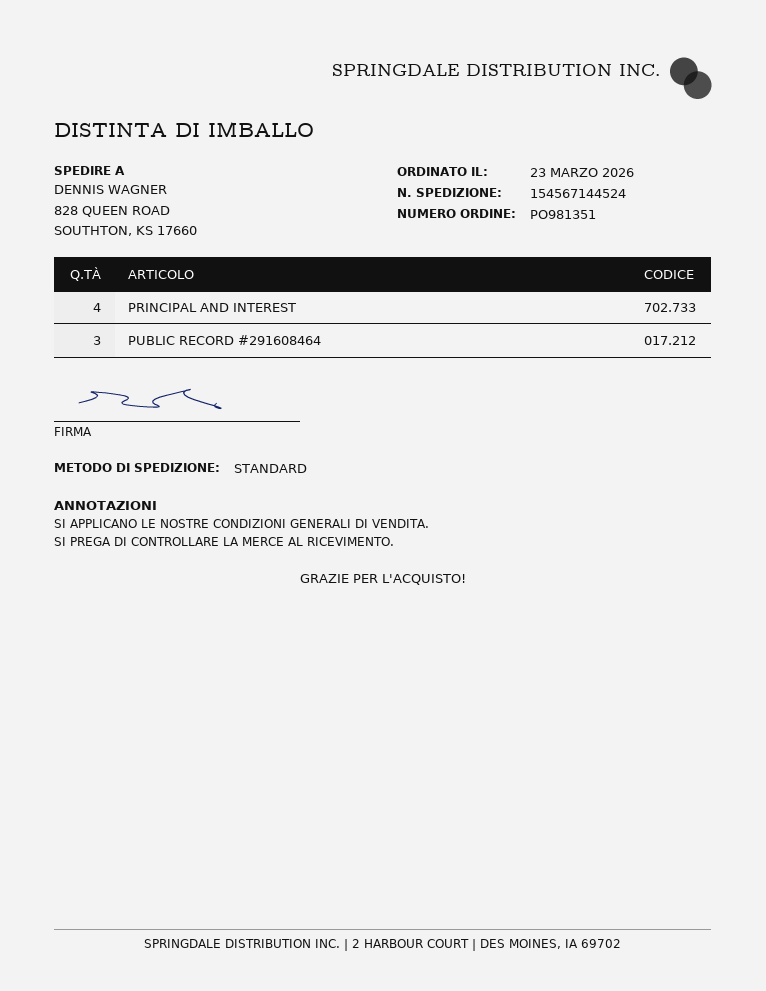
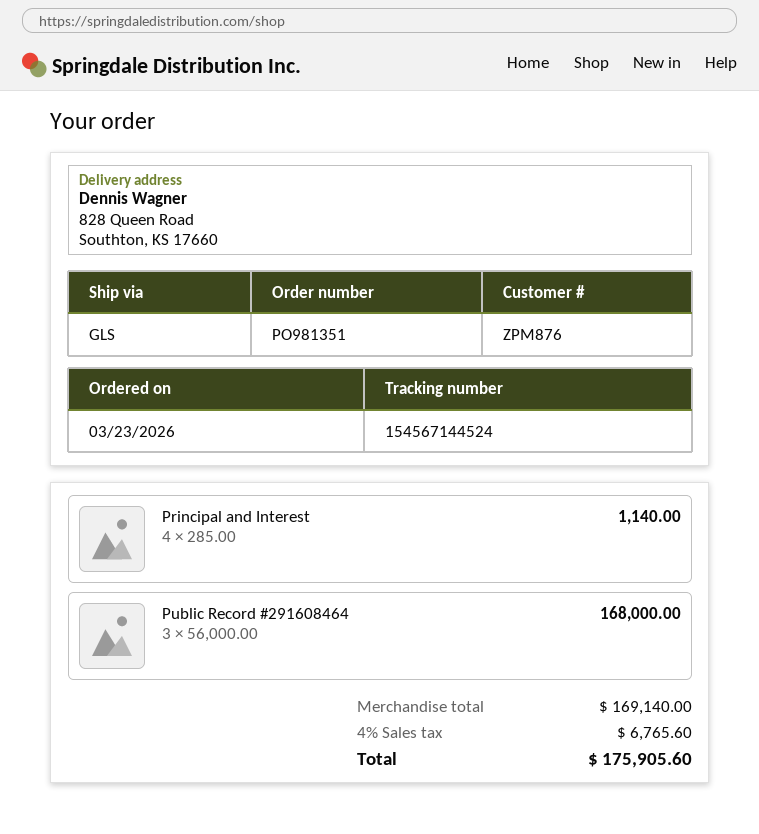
shipping method: standard -> GLS

